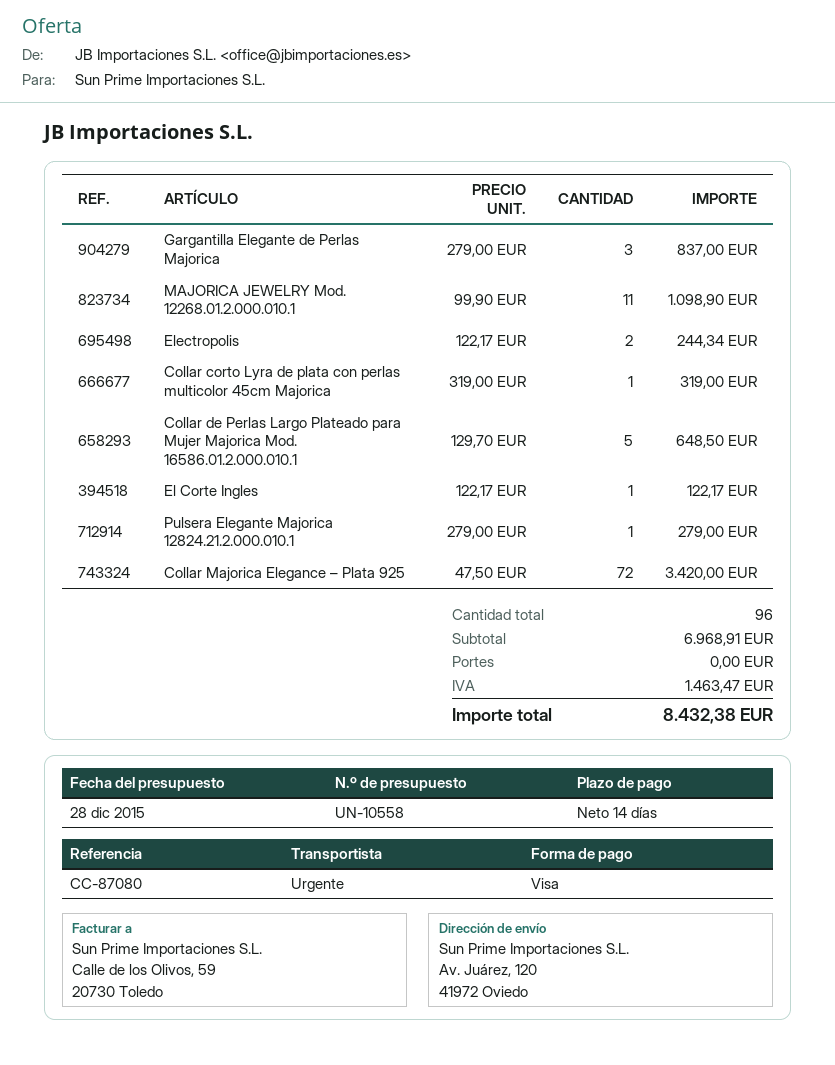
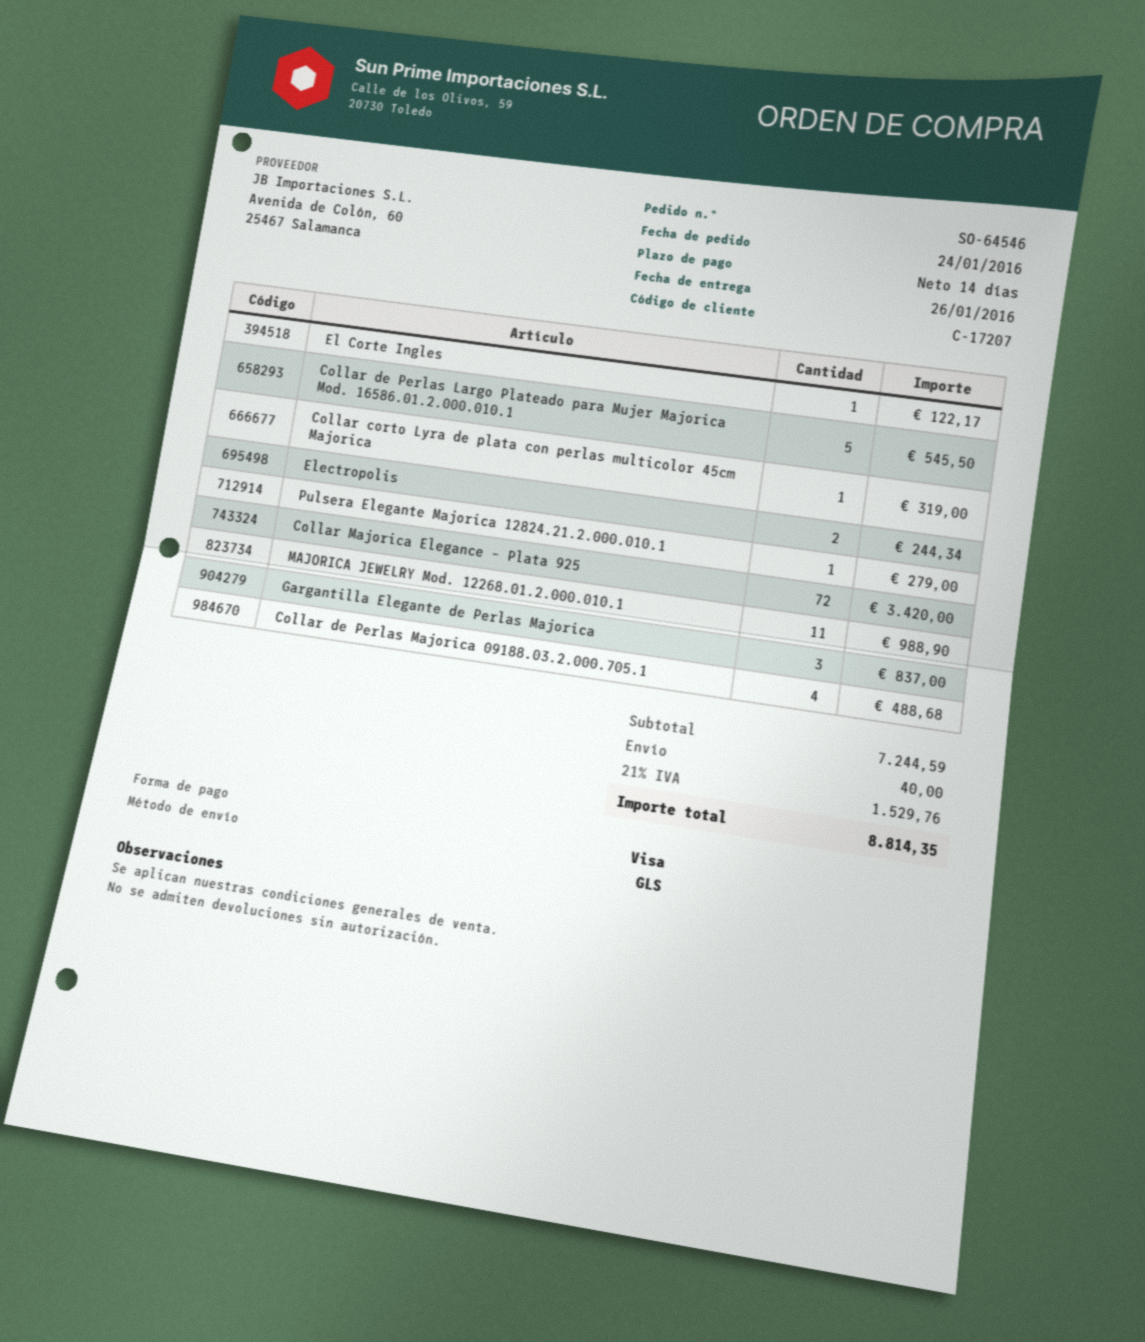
shipping method: express -> GLS
MAJORICA JEWELRY Mod. 12268.01.2.000.010.1: 11 for 1098.90 -> 11 for 988.90
Collar de Perlas Largo Plateado para Mujer Majorica Mod. 16586.01.2.000.010.1: 5 for 648.50 -> 5 for 545.50
Collar de Perlas Majorica 09188.03.2.000.705.1: none -> 4 for 488.68
subtotal: 6968.91 -> 7244.59
shipping: 0.00 -> 40.00
tax: 1463.47 -> 1529.76
total: 8432.38 -> 8814.35

